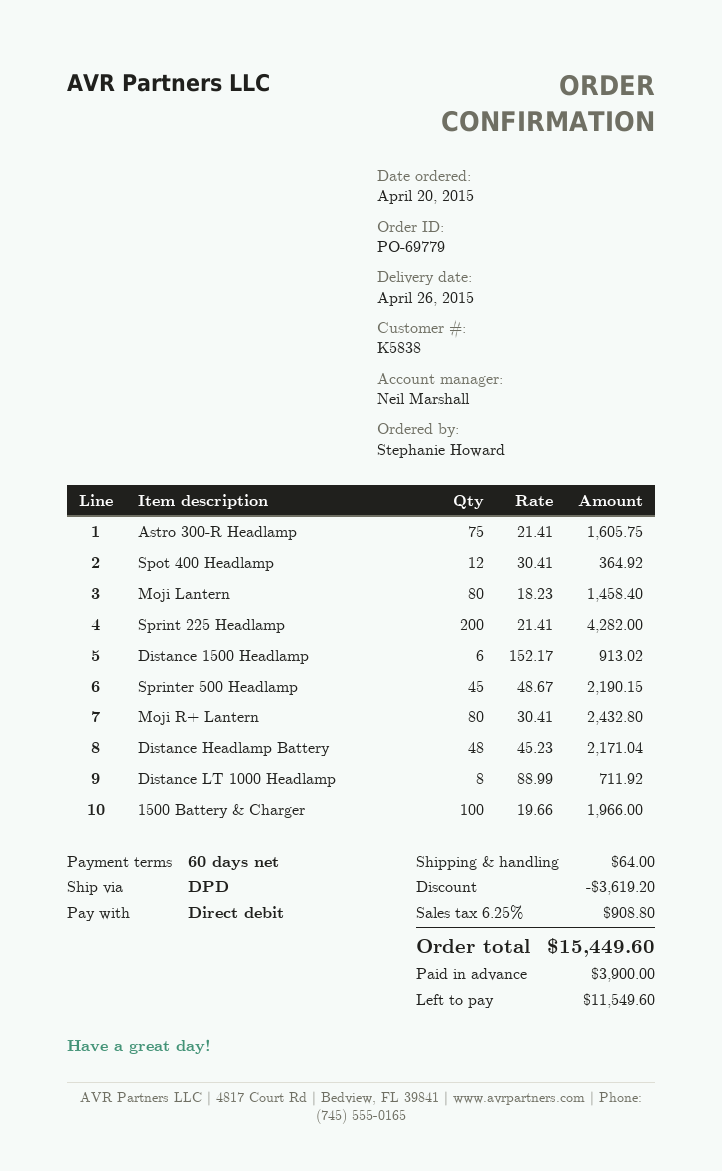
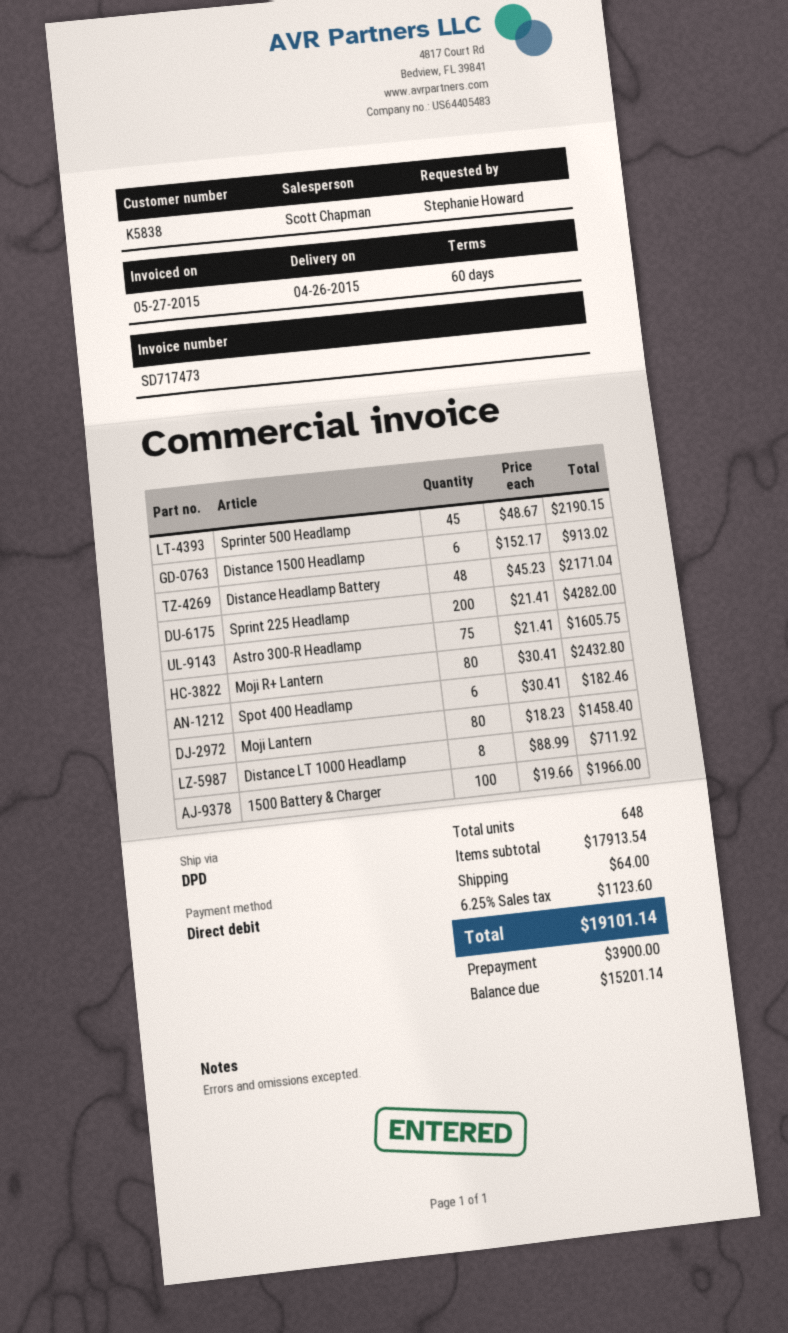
sales rep: Neil Marshall -> Scott Chapman
Spot 400 Headlamp: 12 x 30.41 = 364.92 -> 6 x 30.41 = 182.46
discount: 3619.20 -> none
tax: 6.25% = 908.80 -> 6.25% = 1123.60
total: 15449.60 -> 19101.14
balance: 11549.60 -> 15201.14

